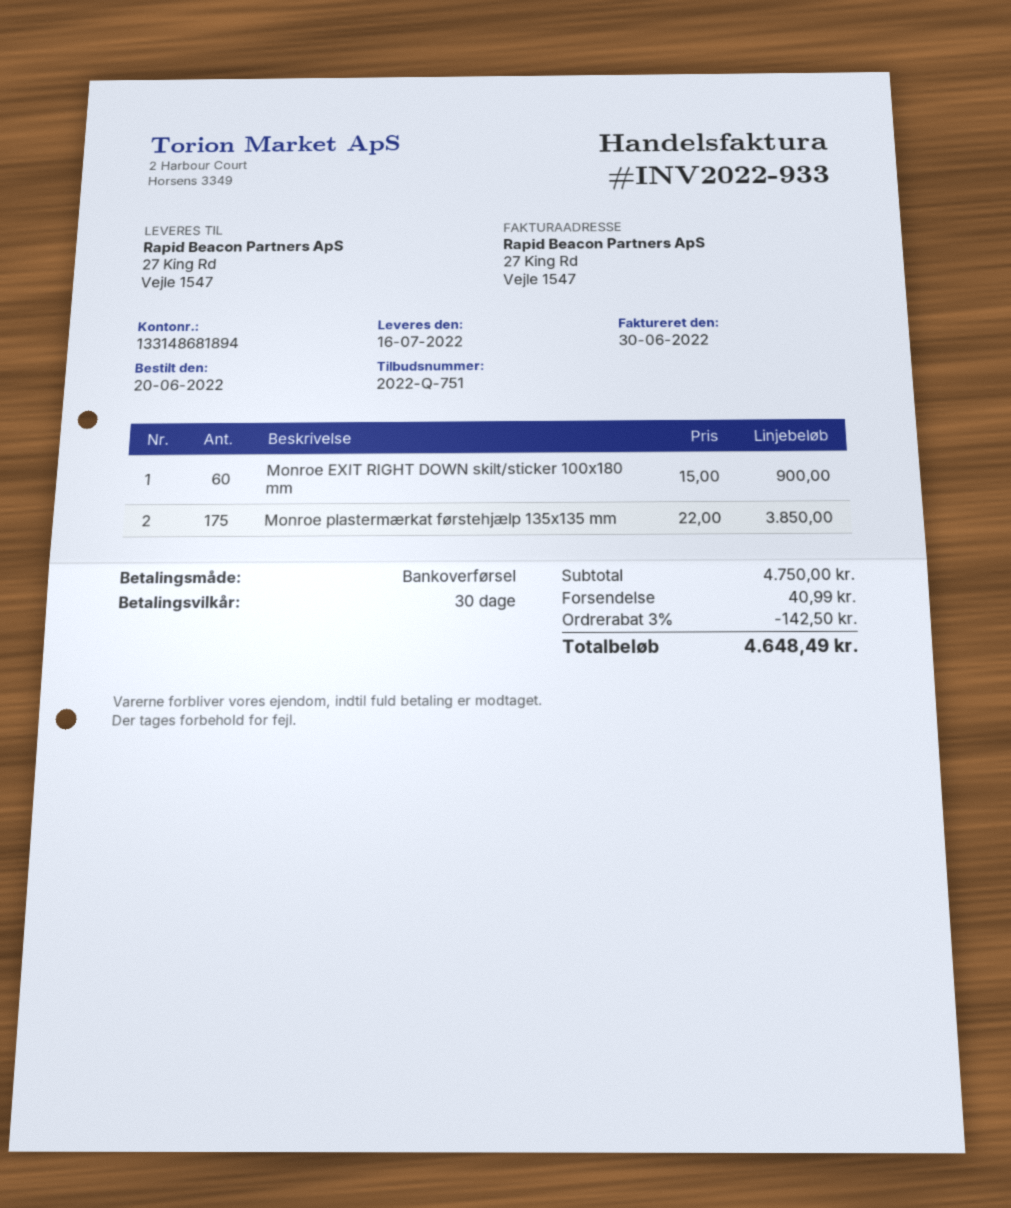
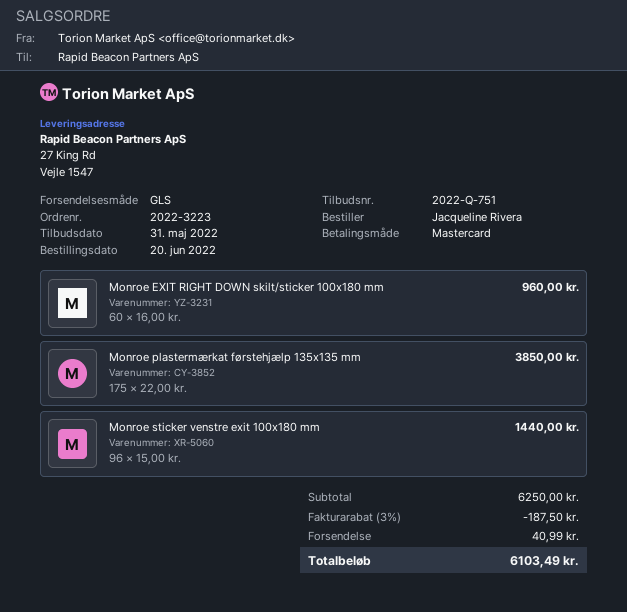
payment method: bank transfer -> Mastercard
Monroe EXIT RIGHT DOWN skilt/sticker 100x180 mm: 60 x 15.00 = 900.00 -> 60 x 16.00 = 960.00
Monroe sticker venstre exit 100x180 mm: none -> 96 x 15.00 = 1440.00
subtotal: 4750.00 -> 6250.00
discount: 3% = 142.50 -> 3% = 187.50
total: 4648.49 -> 6103.49

